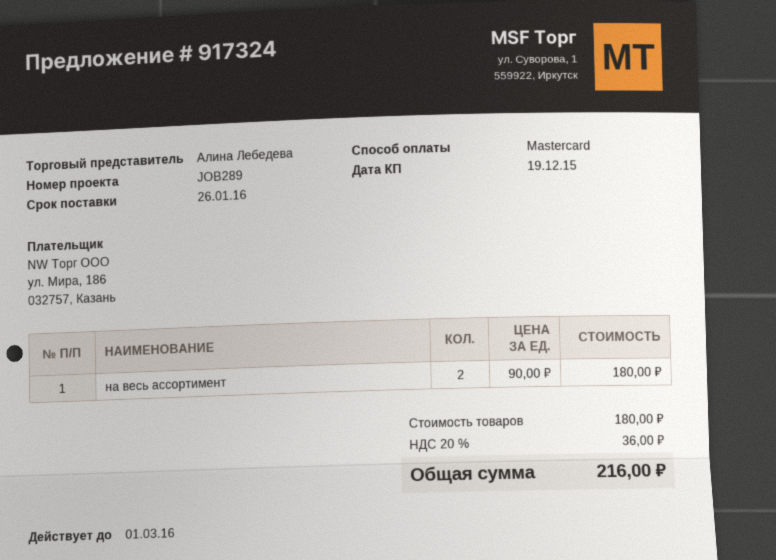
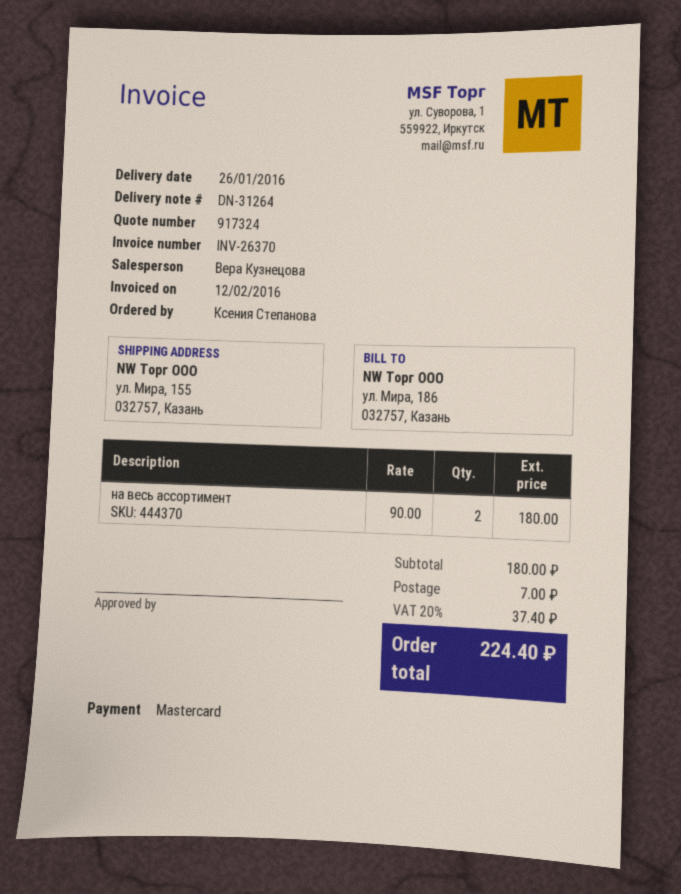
sales rep: Алина Лебедева -> Вера Кузнецова
shipping: none -> 7.00
tax: 20% = 36.00 -> 20% = 37.40
total: 216.00 -> 224.40

